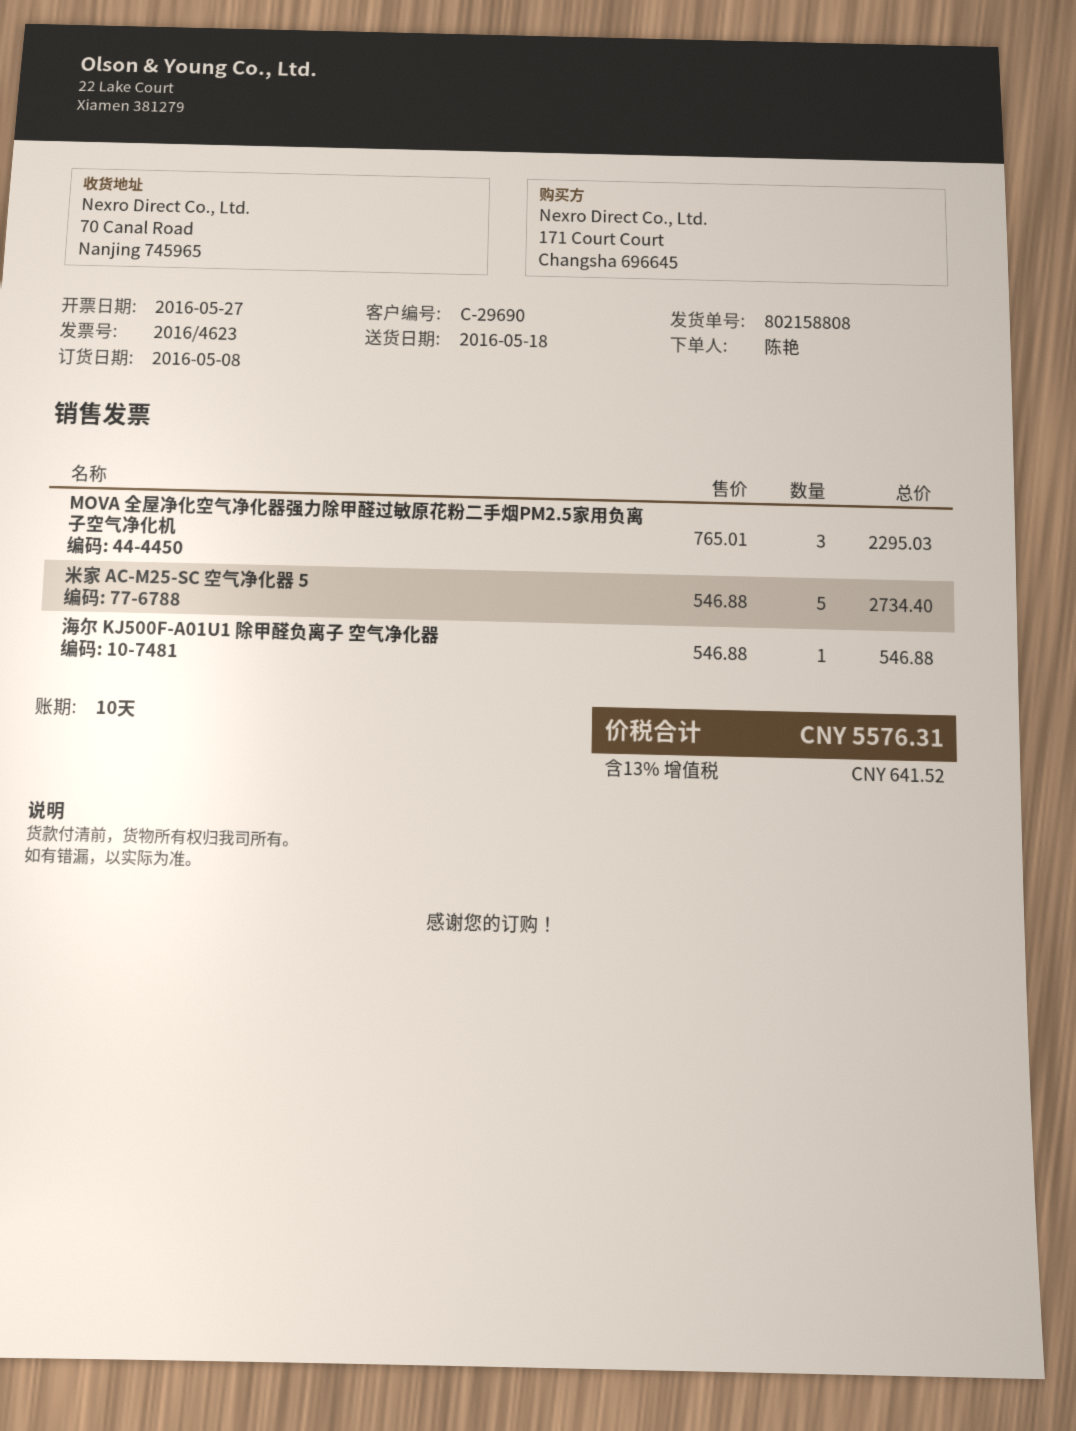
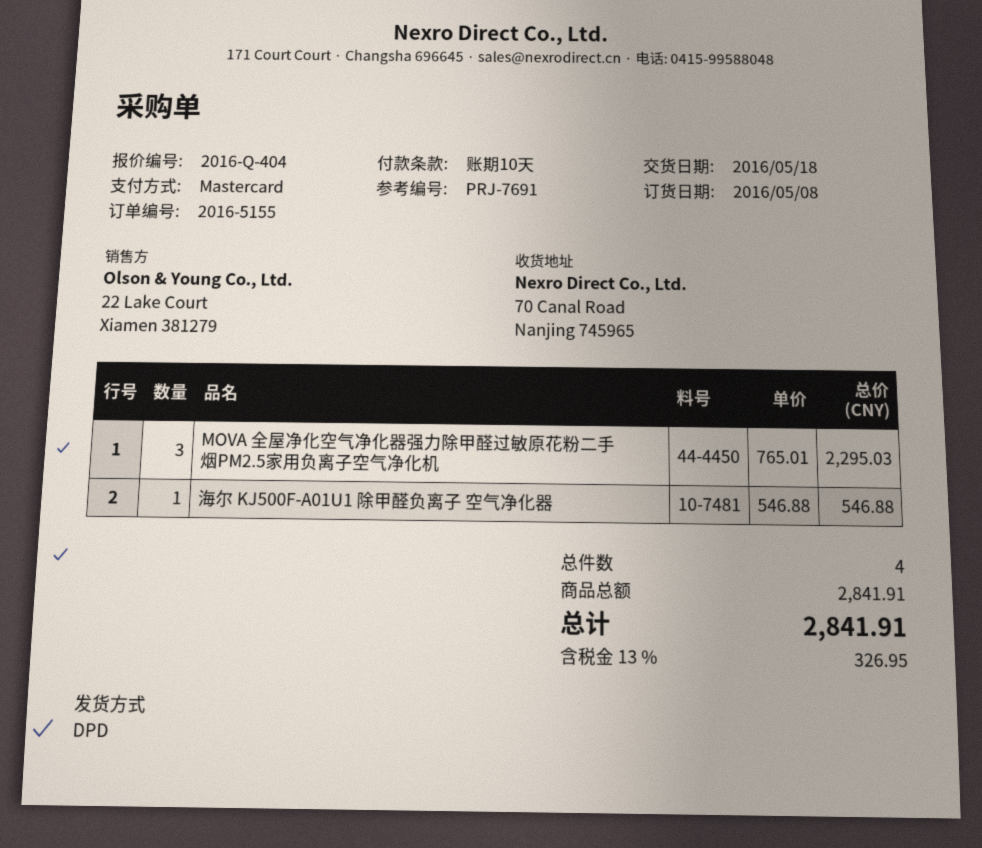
米家 AC-M25-SC 空气净化器 5: 5 x 546.88 = 2734.40 -> none
tax: 13% = 641.52 -> 13% = 326.95
total: 5576.31 -> 2841.91

